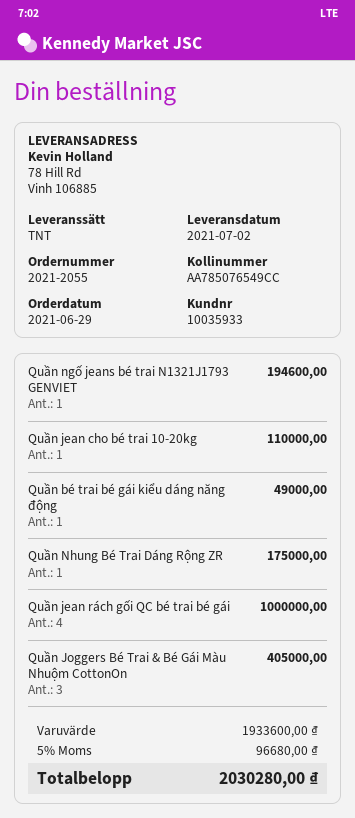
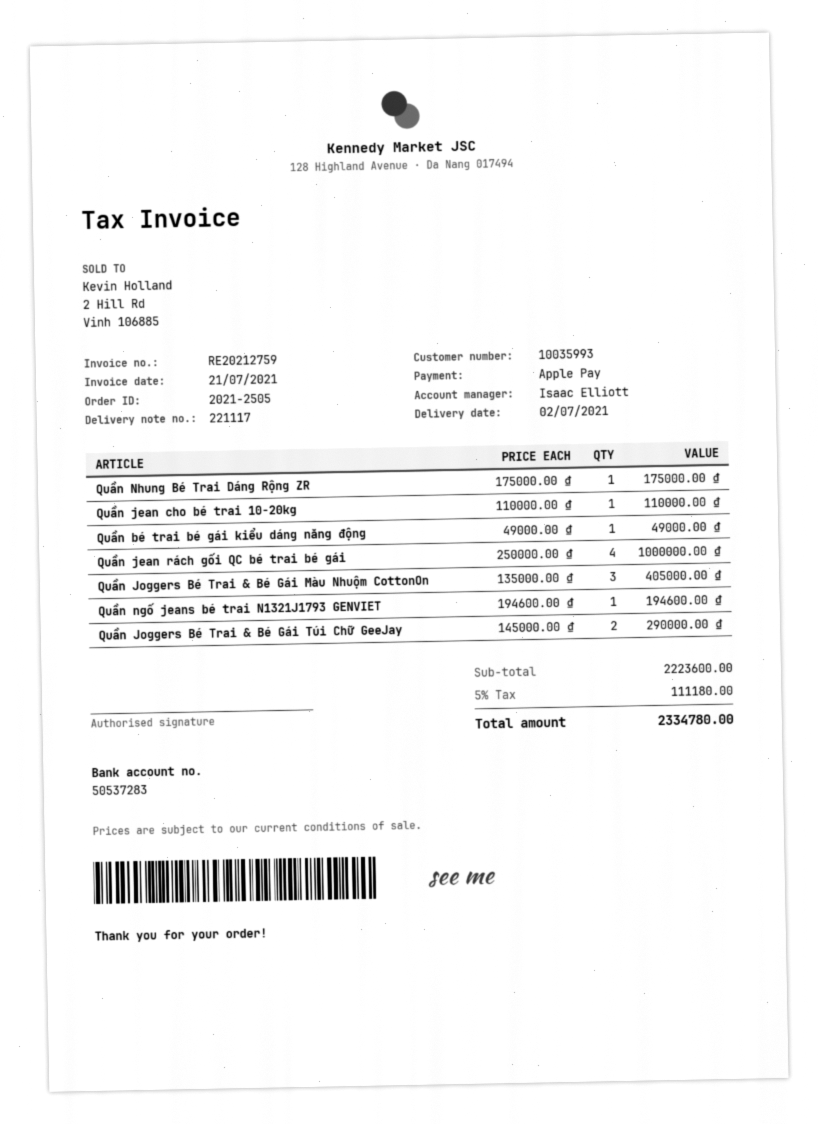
order number: 2021-2055 -> 2021-2505
customer number: 10035933 -> 10035993
Quần Joggers Bé Trai & Bé Gái Túi Chữ GeeJay: none -> 2 for 290000.00
subtotal: 1933600.00 -> 2223600.00
tax: 5% = 96680.00 -> 5% = 111180.00
total: 2030280.00 -> 2334780.00

